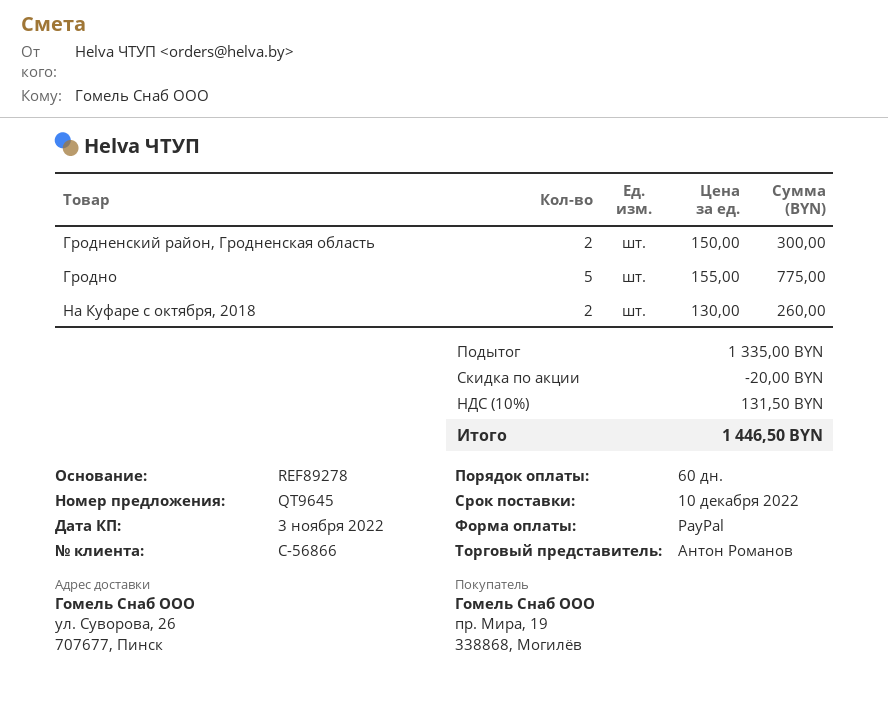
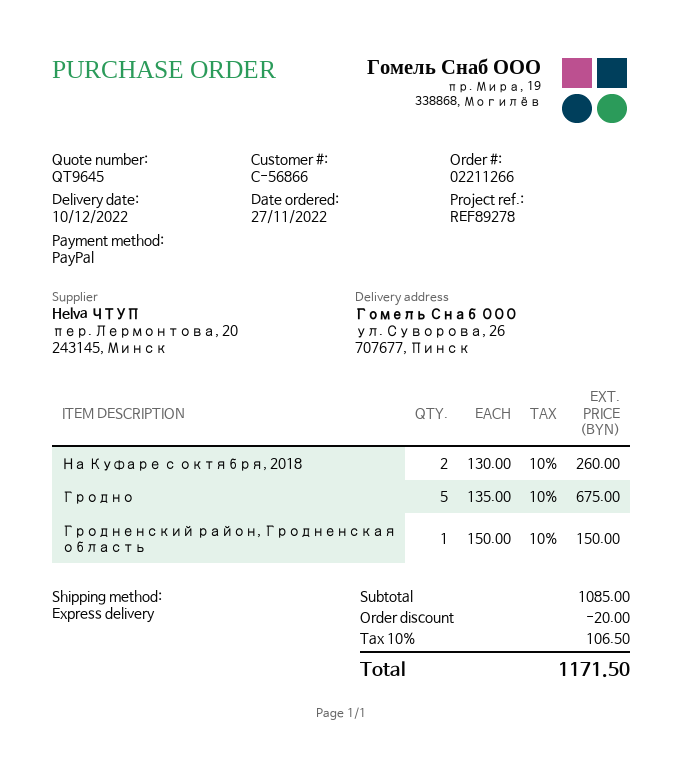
Гродненский район, Гродненская область: 2 x 150.00 = 300.00 -> 1 x 150.00 = 150.00
Гродно: 5 x 155.00 = 775.00 -> 5 x 135.00 = 675.00
subtotal: 1335.00 -> 1085.00
tax: 10% = 131.50 -> 10% = 106.50
total: 1446.50 -> 1171.50

